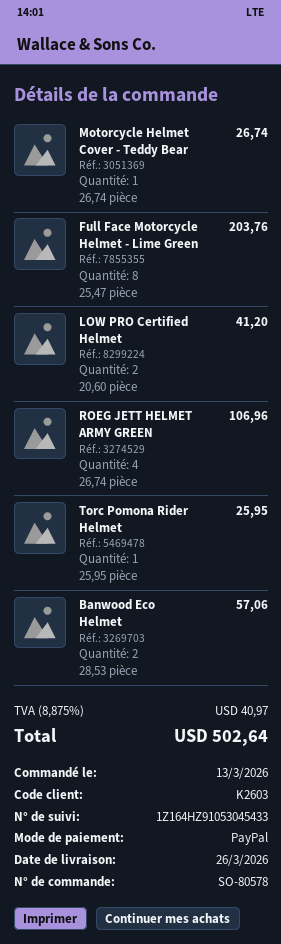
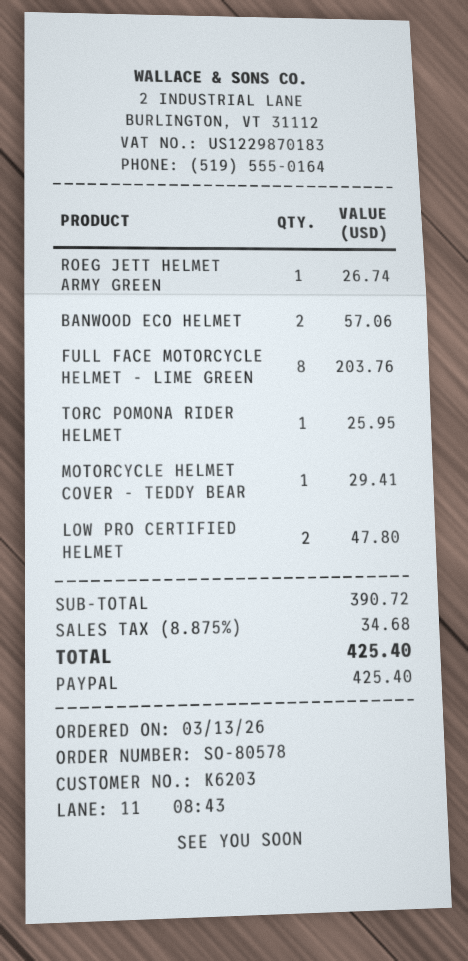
customer number: K2603 -> K6203
Motorcycle Helmet Cover - Teddy Bear: 1 for 26.74 -> 1 for 29.41
LOW PRO Certified Helmet: 2 for 41.20 -> 2 for 47.80
ROEG JETT HELMET ARMY GREEN: 4 for 106.96 -> 1 for 26.74
tax: 8.875% = 40.97 -> 8.875% = 34.68
total: 502.64 -> 425.40

